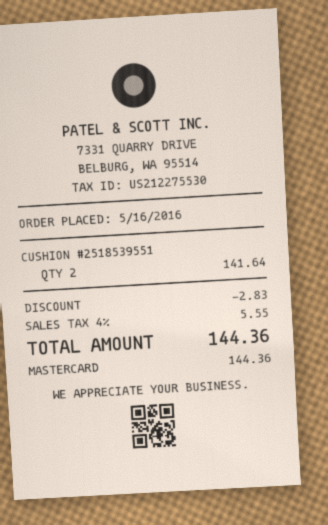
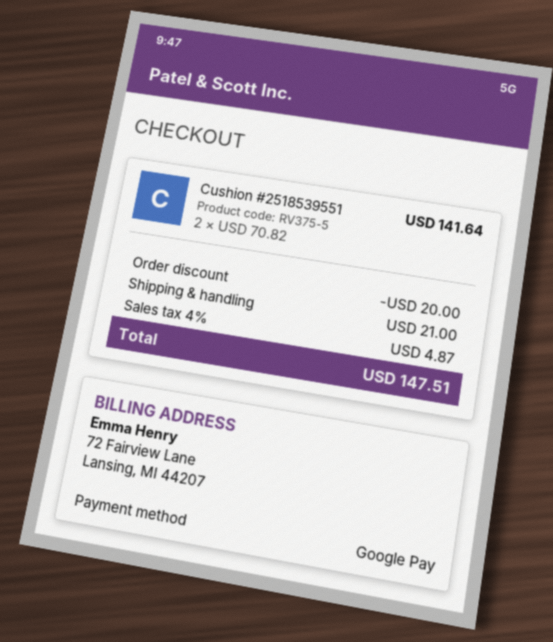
payment method: Mastercard -> Google Pay
discount: 2.83 -> 20.00
shipping: none -> 21.00
tax: 4% = 5.55 -> 4% = 4.87
total: 144.36 -> 147.51

